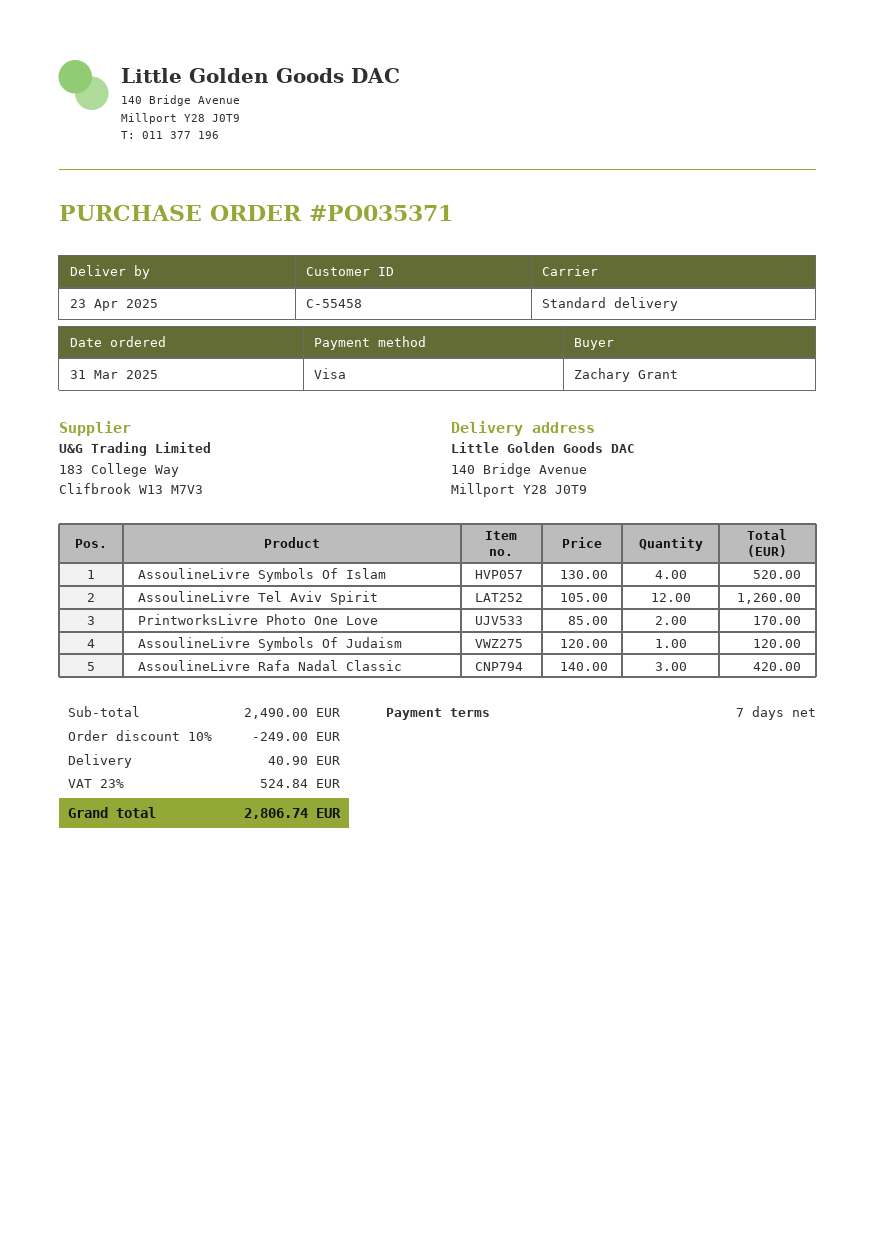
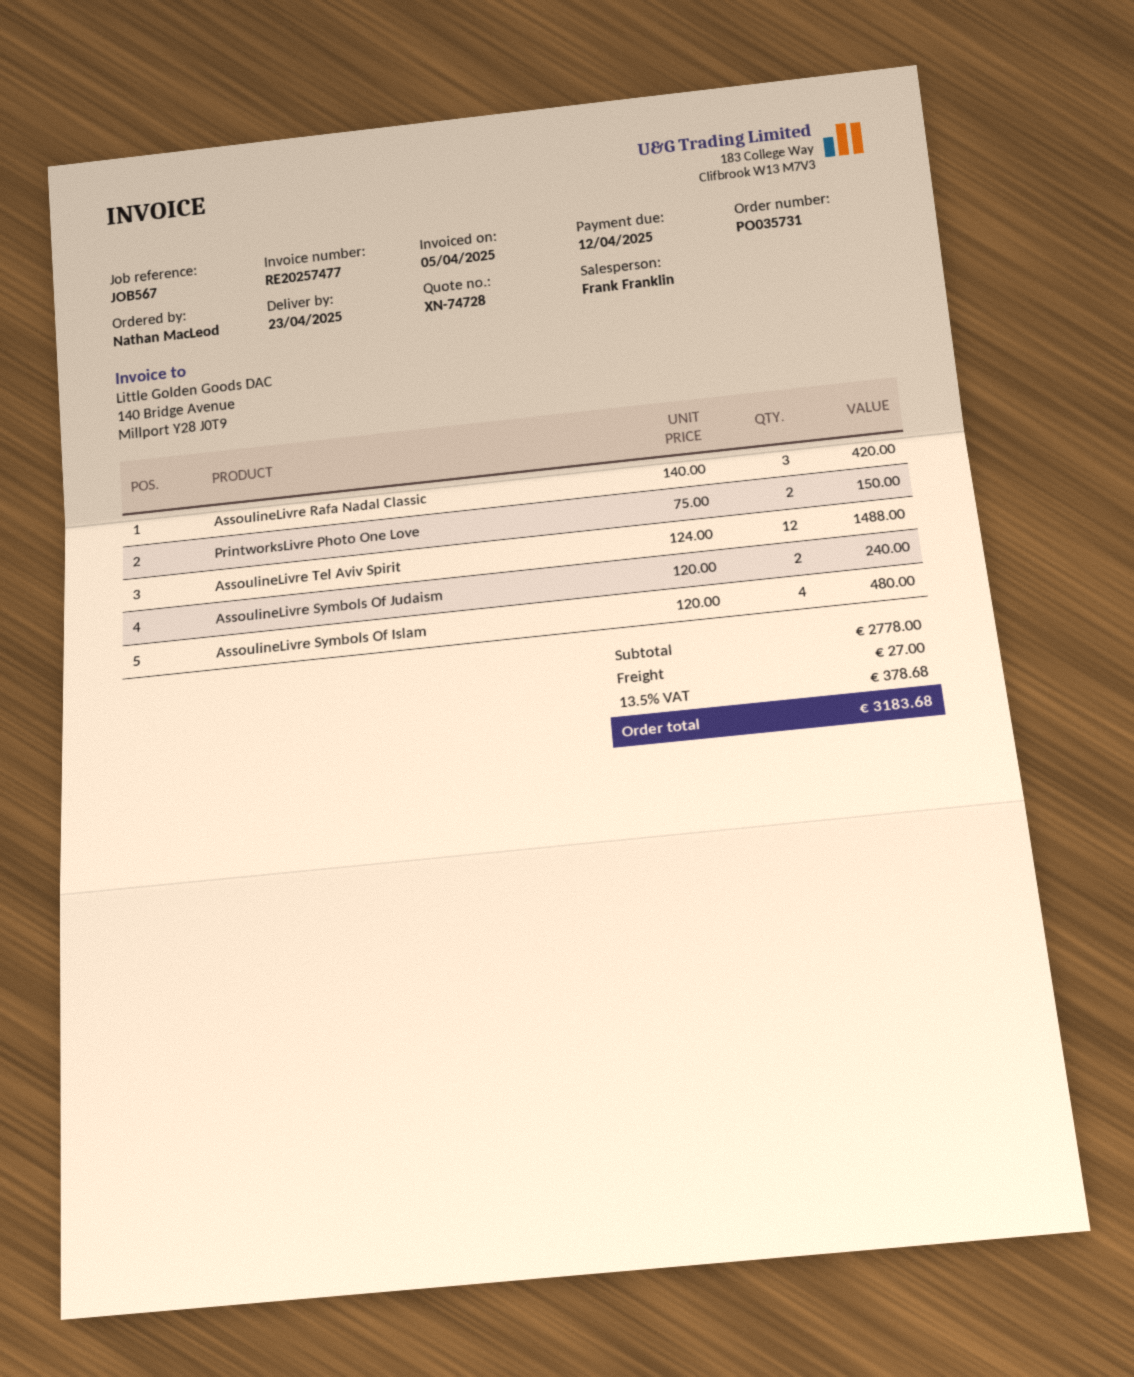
order number: PO035371 -> PO035731
ordered by: Zachary Grant -> Nathan MacLeod
AssoulineLivre Symbols Of Islam: 4 x 130.00 = 520.00 -> 4 x 120.00 = 480.00
AssoulineLivre Tel Aviv Spirit: 12 x 105.00 = 1260.00 -> 12 x 124.00 = 1488.00
PrintworksLivre Photo One Love: 2 x 85.00 = 170.00 -> 2 x 75.00 = 150.00
AssoulineLivre Symbols Of Judaism: 1 x 120.00 = 120.00 -> 2 x 120.00 = 240.00
subtotal: 2490.00 -> 2778.00
discount: 10% = 249.00 -> none
shipping: 40.90 -> 27.00
tax: 23% = 524.84 -> 13.5% = 378.68
total: 2806.74 -> 3183.68

